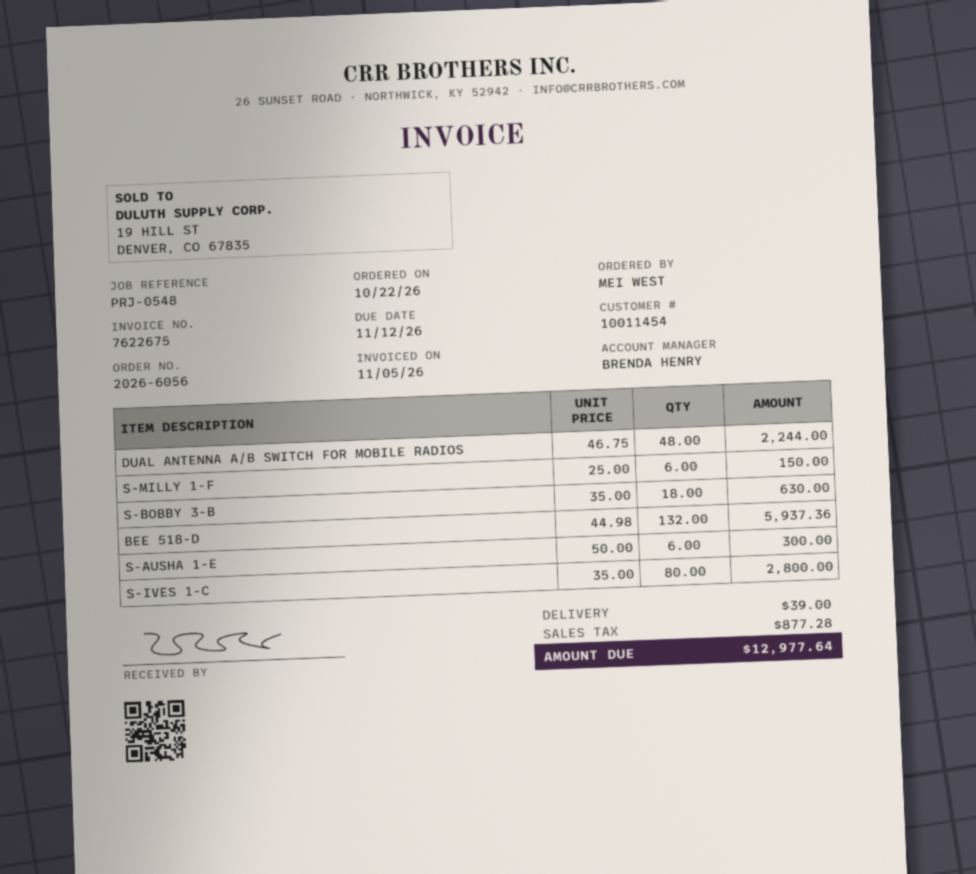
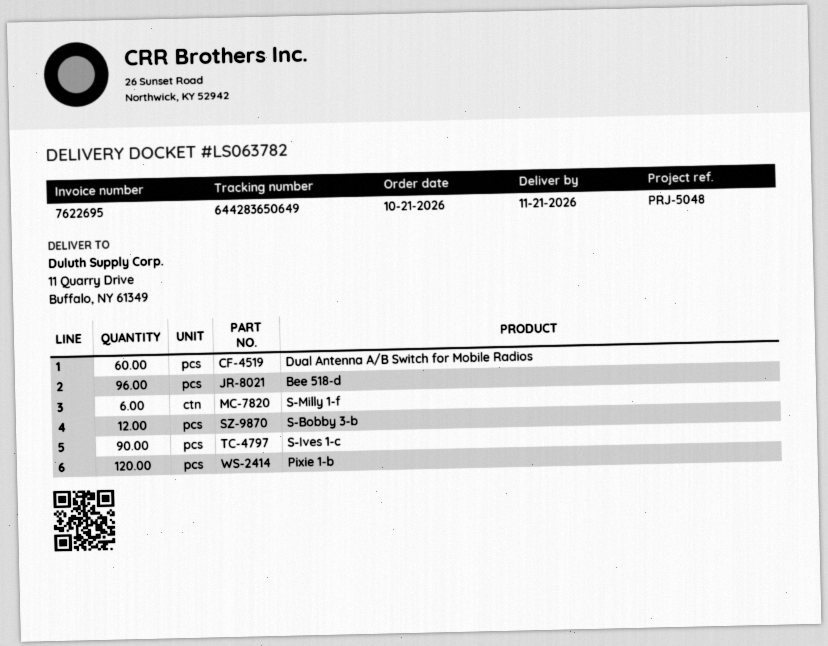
order date: 2026-10-22 -> 2026-10-21
invoice number: 7622675 -> 7622695
reference: PRJ-0548 -> PRJ-5048
DUAL ANTENNA A/B SWITCH FOR MOBILE RADIOS: 48 -> 60
S-BOBBY 3-B: 18 -> 12
BEE 518-D: 132 -> 96
S-AUSHA 1-E: 6 -> none
S-IVES 1-C: 80 -> 90
Pixie 1-b: none -> 120

